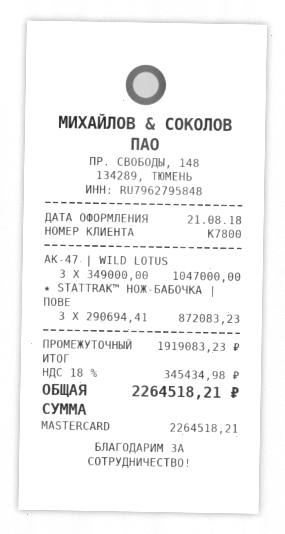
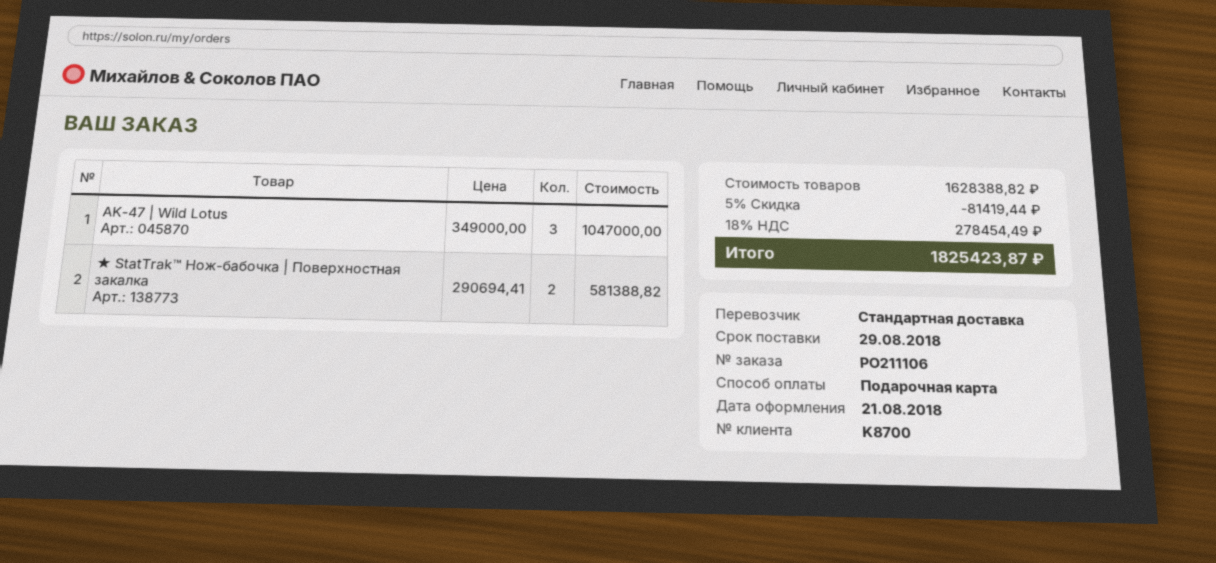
customer number: K7800 -> K8700
payment method: Mastercard -> gift card
★ STATTRAK™ НОЖ-БАБОЧКА | ПОВЕ: 3 x 290694.41 = 872083.23 -> 2 x 290694.41 = 581388.82
subtotal: 1919083.23 -> 1628388.82
discount: none -> 5% = 81419.44
tax: 18% = 345434.98 -> 18% = 278454.49
total: 2264518.21 -> 1825423.87

